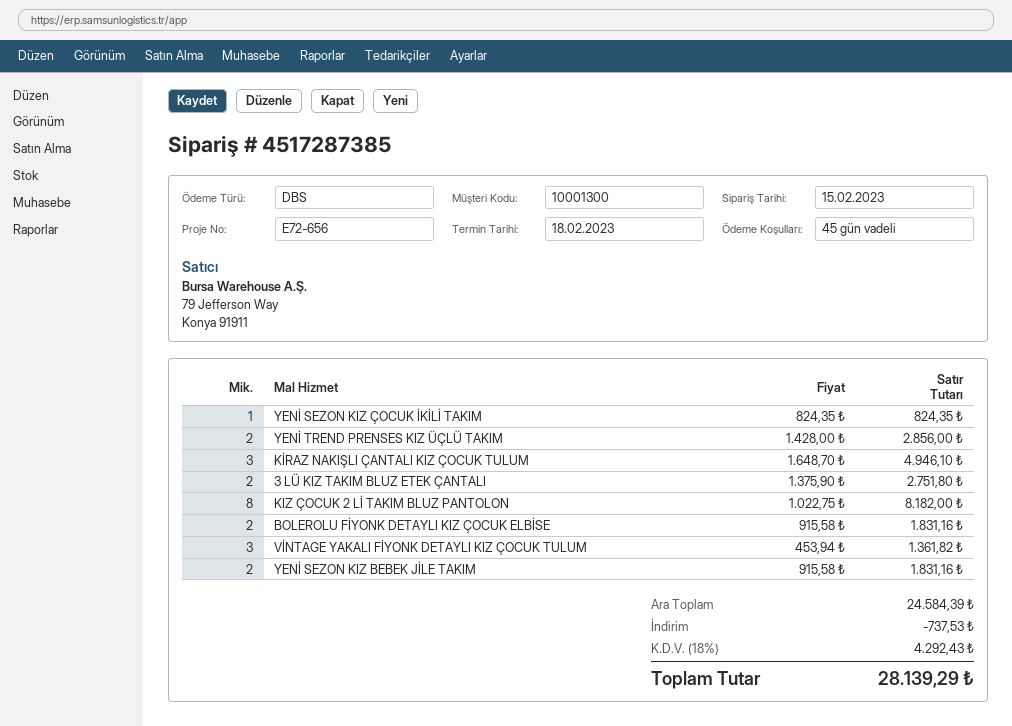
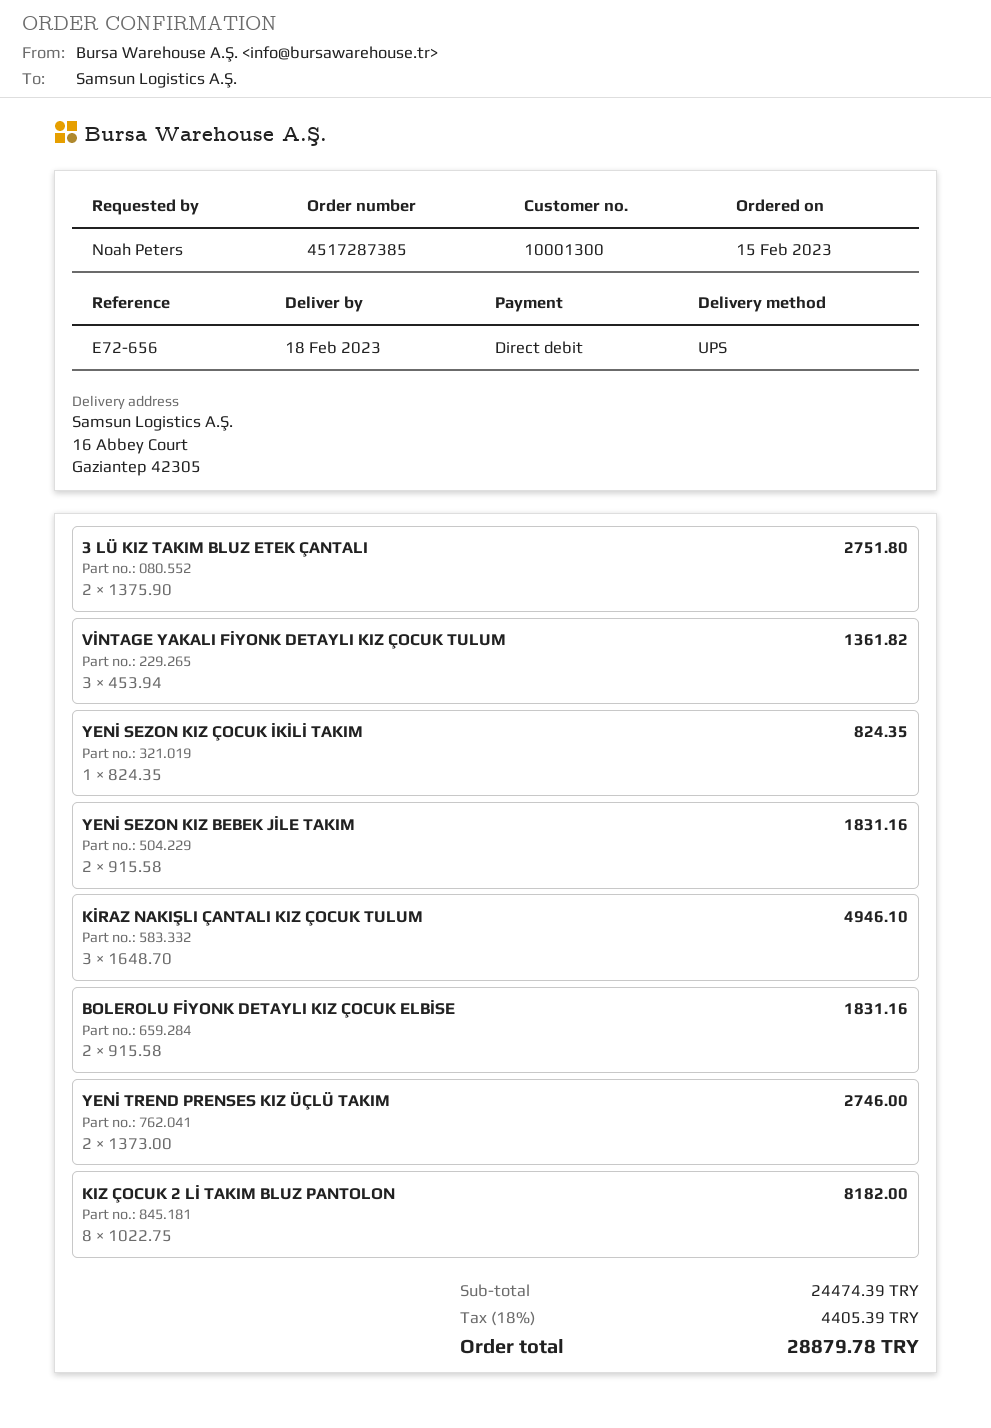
YENİ TREND PRENSES KIZ ÜÇLÜ TAKIM: 2 x 1428.00 = 2856.00 -> 2 x 1373.00 = 2746.00
subtotal: 24584.39 -> 24474.39
discount: 737.53 -> none
tax: 18% = 4292.43 -> 18% = 4405.39
total: 28139.29 -> 28879.78

